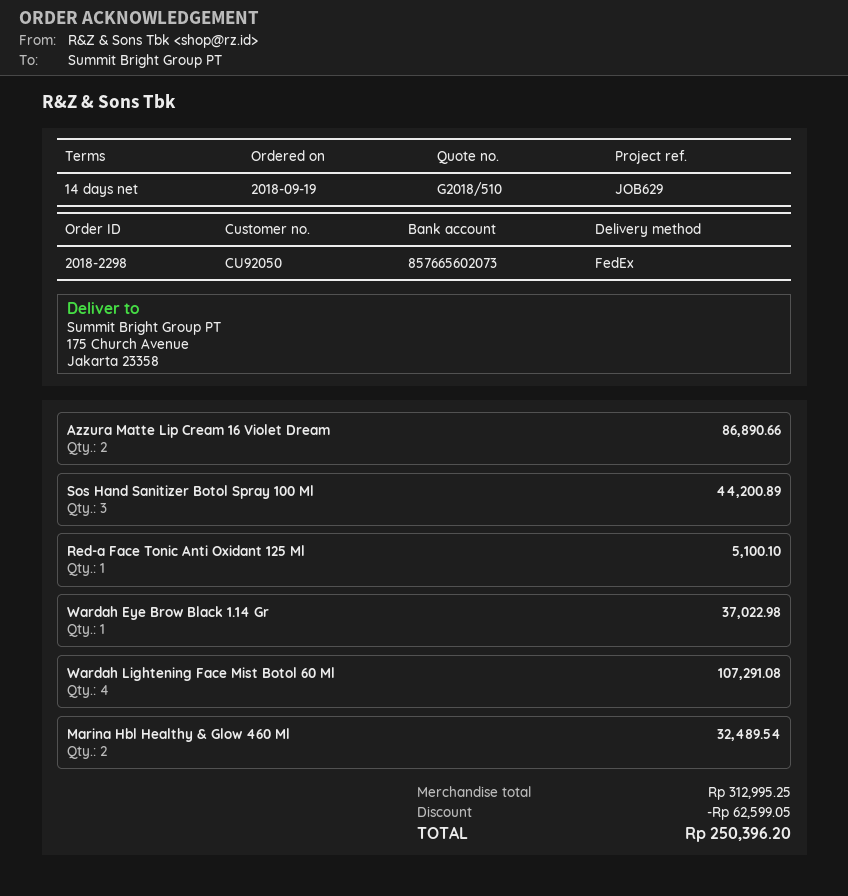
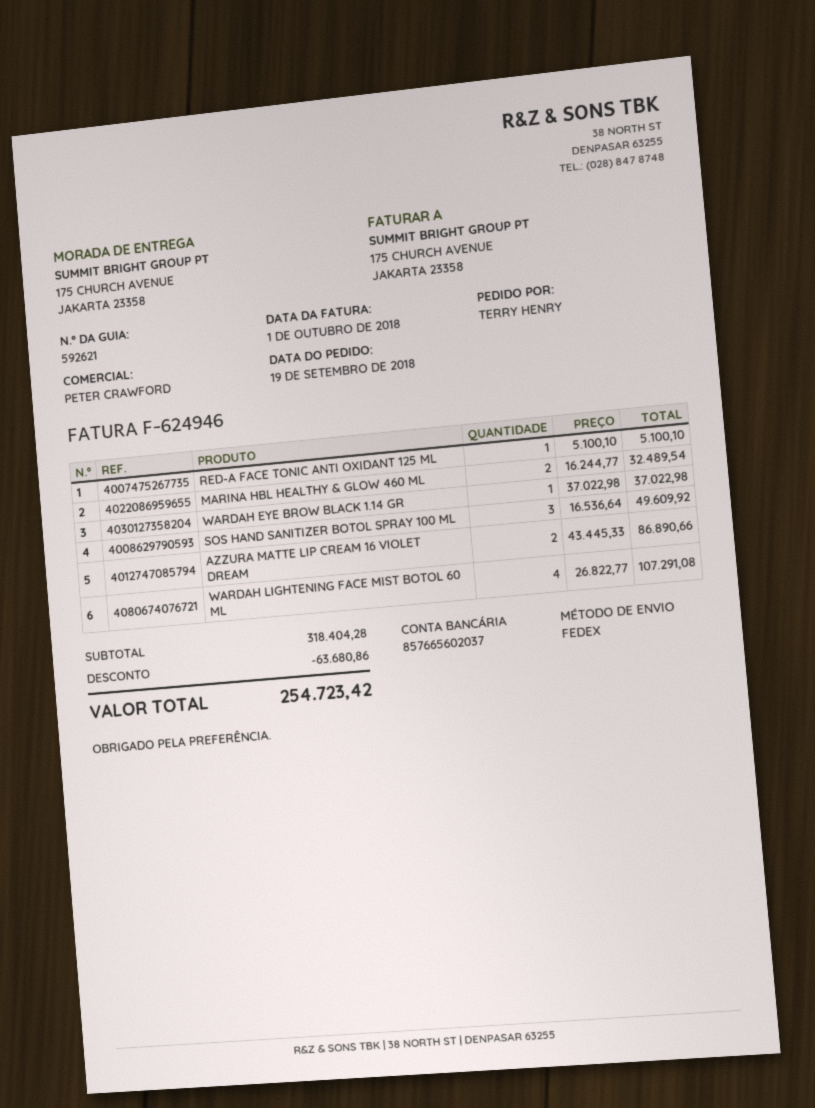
bank account: 857665602073 -> 857665602037
Sos Hand Sanitizer Botol Spray 100 Ml: 3 for 44200.89 -> 3 for 49609.92
subtotal: 312995.25 -> 318404.28
discount: 62599.05 -> 63680.86
total: 250396.20 -> 254723.42

